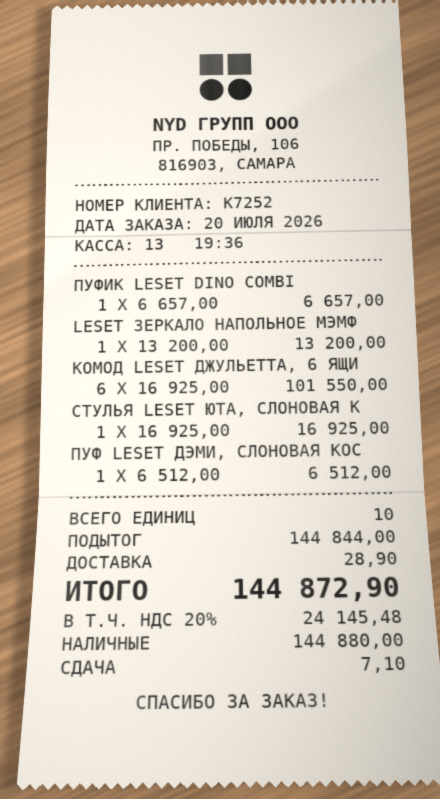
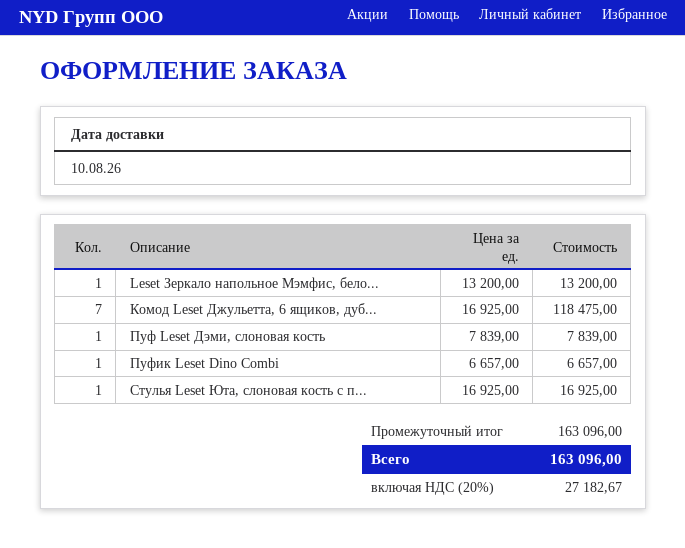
КОМОД LESET ДЖУЛЬЕТТА, 6 ЯЩИ: 6 x 16925.00 = 101550.00 -> 7 x 16925.00 = 118475.00
ПУФ LESET ДЭМИ, СЛОНОВАЯ КОС: 1 x 6512.00 = 6512.00 -> 1 x 7839.00 = 7839.00
subtotal: 144844.00 -> 163096.00
shipping: 28.90 -> none
tax: 20% = 24145.48 -> 20% = 27182.67
total: 144872.90 -> 163096.00

